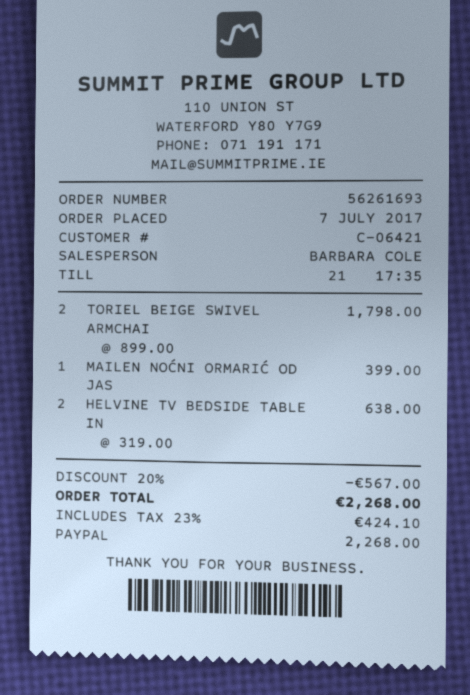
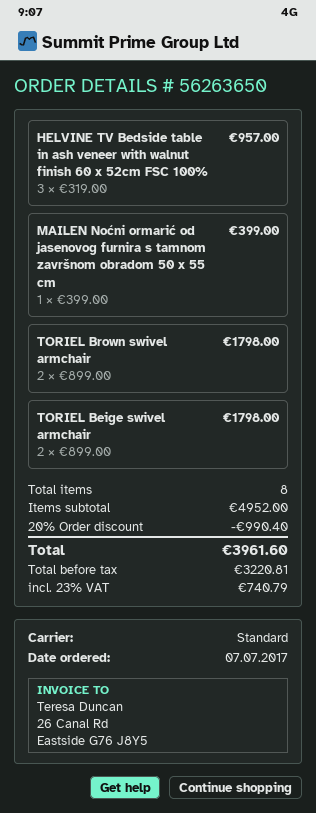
order number: 56261693 -> 56263650
HELVINE TV BEDSIDE TABLE IN: 2 x 319.00 = 638.00 -> 3 x 319.00 = 957.00
TORIEL Brown swivel armchair: none -> 2 x 899.00 = 1798.00
discount: 20% = 567.00 -> 20% = 990.40
tax: 23% = 424.10 -> 23% = 740.79
total: 2268.00 -> 3961.60

